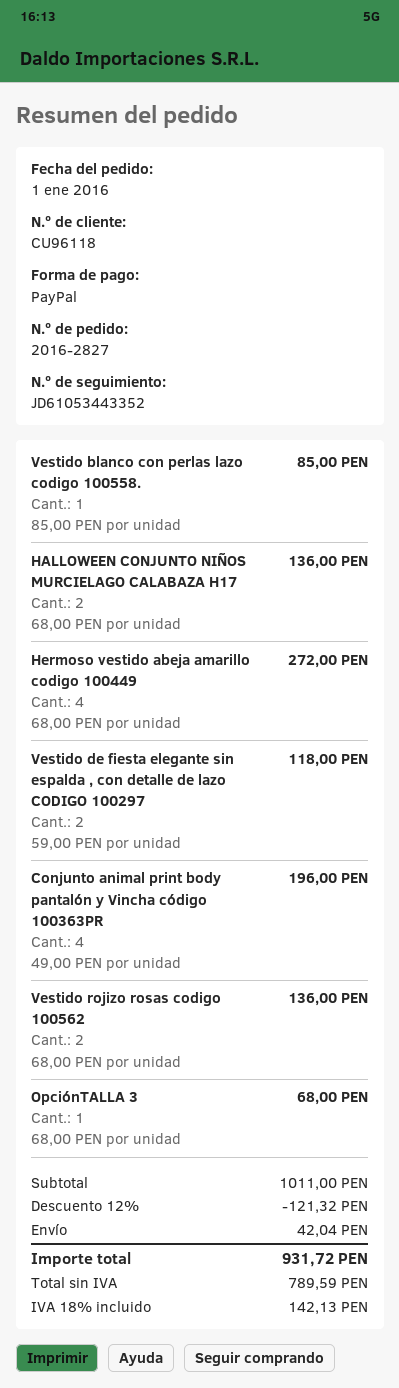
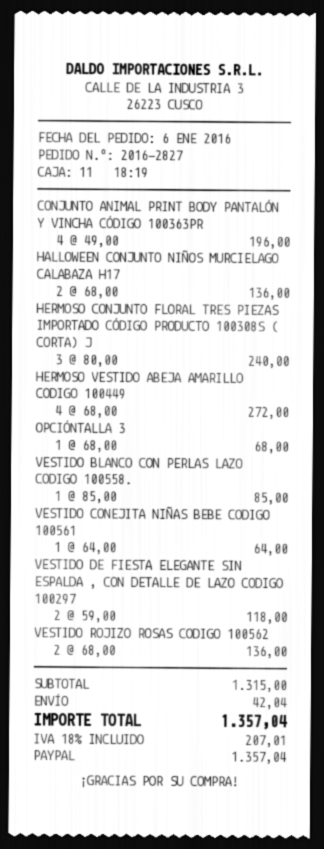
order date: 2016-01-01 -> 2016-01-06
HERMOSO CONJUNTO FLORAL TRES PIEZAS IMPORTADO CÓDIGO PRODUCTO 100308S ( CORTA) J: none -> 3 x 80.00 = 240.00
VESTIDO CONEJITA NIÑAS BEBE CODIGO 100561: none -> 1 x 64.00 = 64.00
subtotal: 1011.00 -> 1315.00
discount: 12% = 121.32 -> none
tax: 18% = 142.13 -> 18% = 207.01
total: 931.72 -> 1357.04

